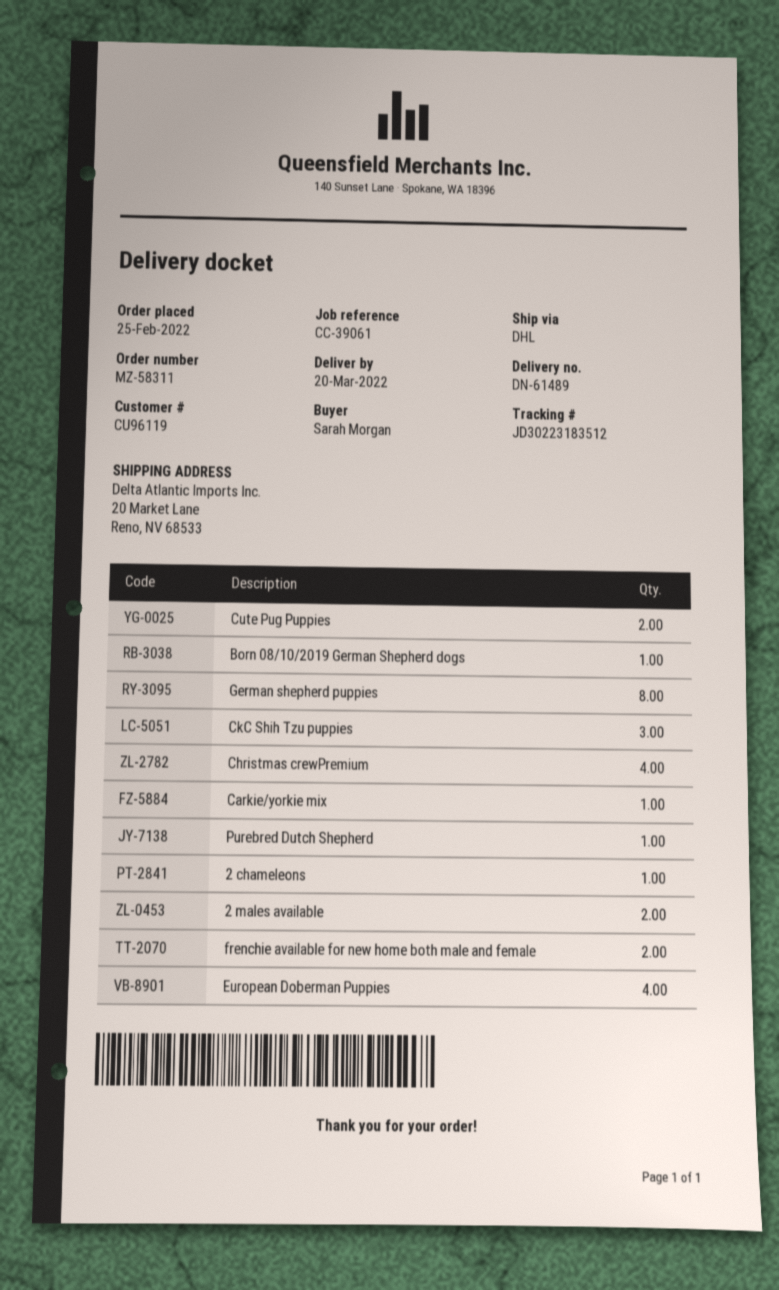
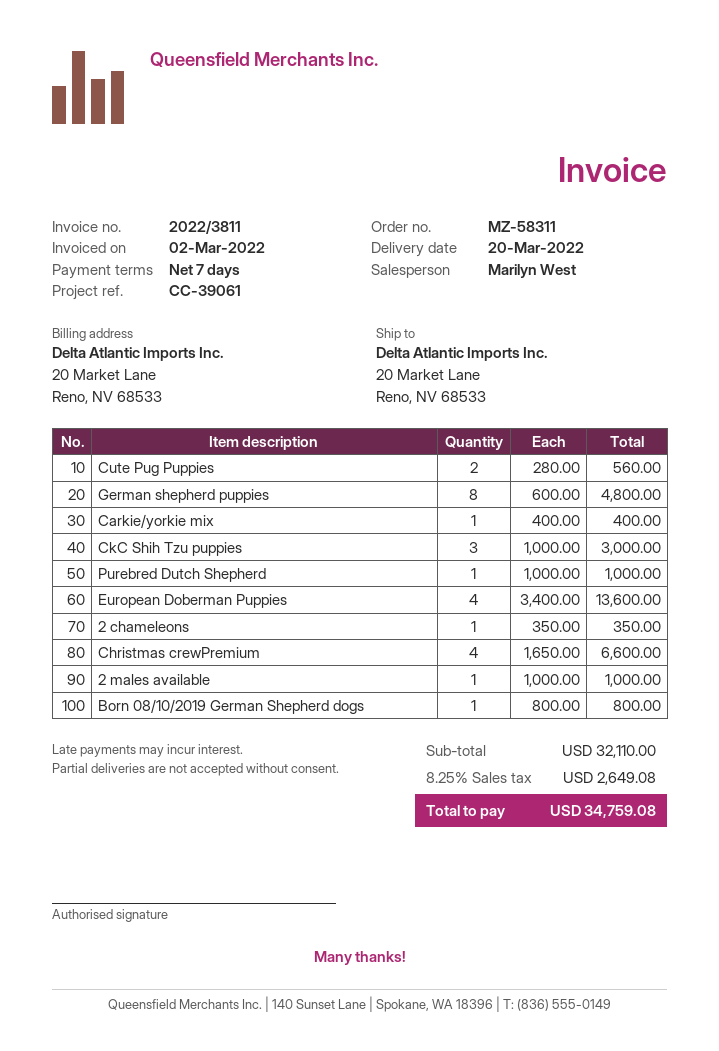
2 males available: 2 -> 1
frenchie available for new home both male and female: 2 -> none

